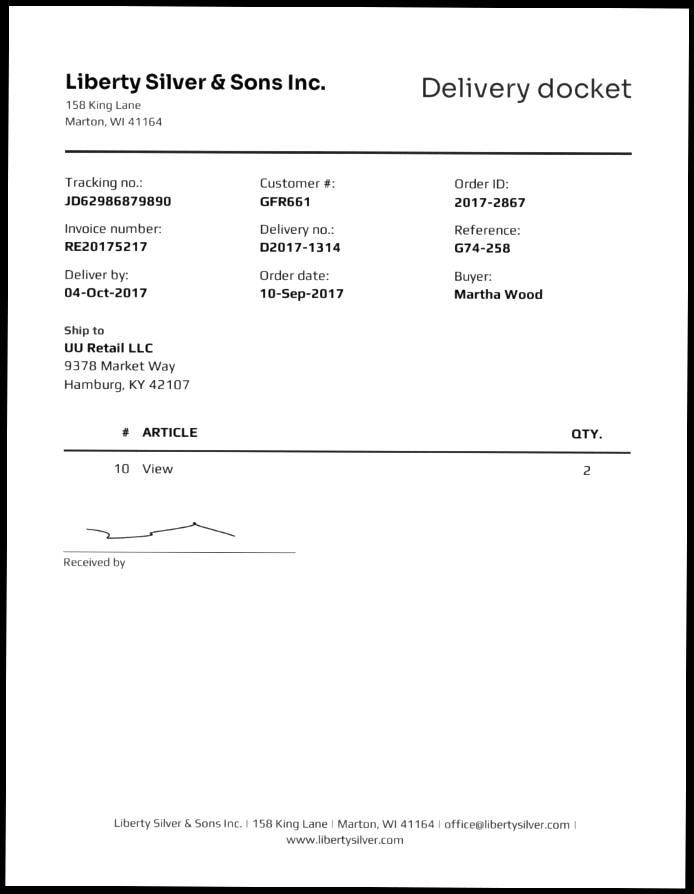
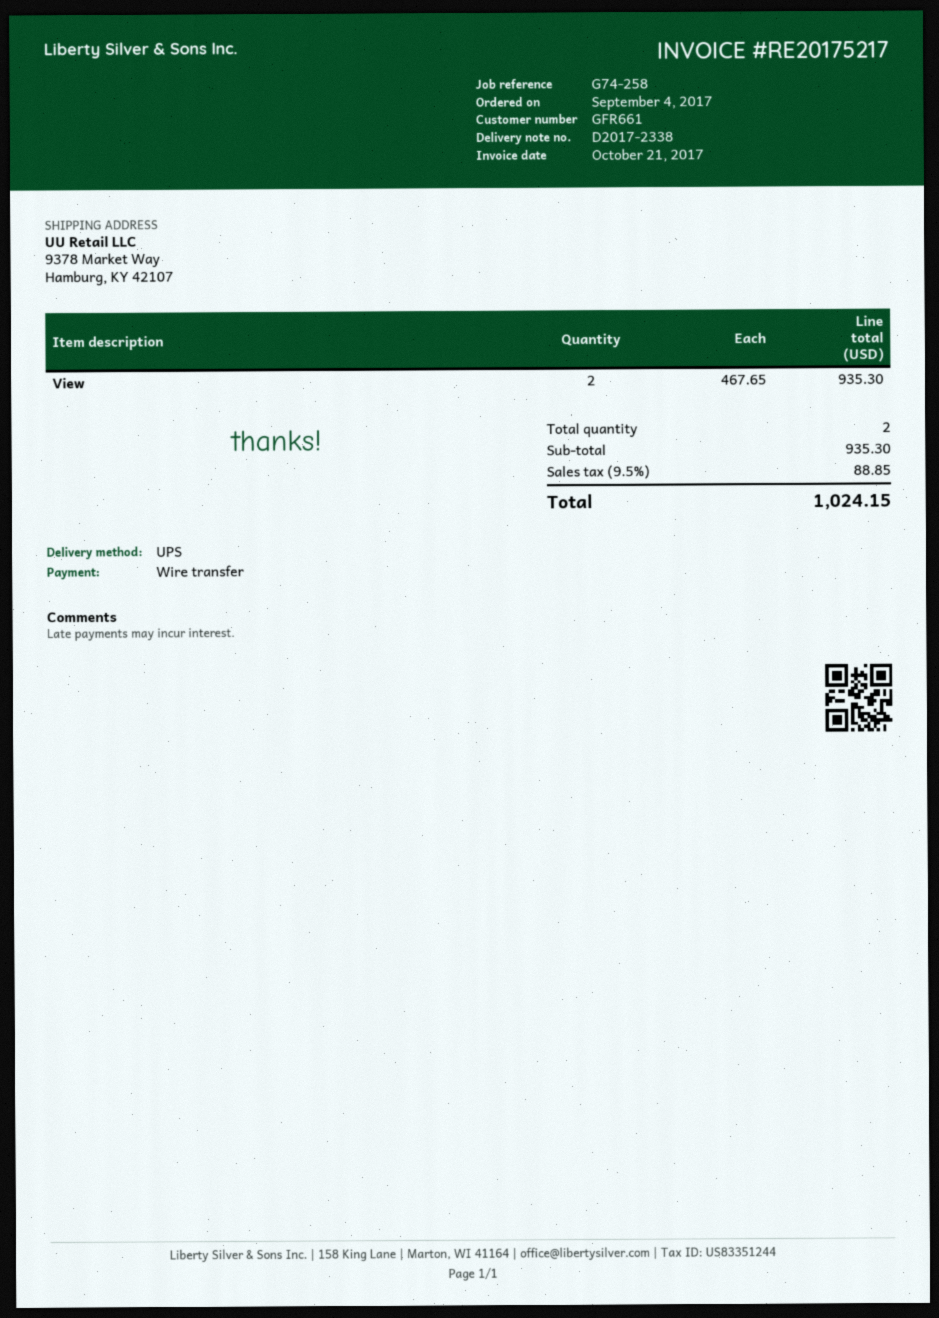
order date: 2017-09-10 -> 2017-09-04
delivery note number: D2017-1314 -> D2017-2338

